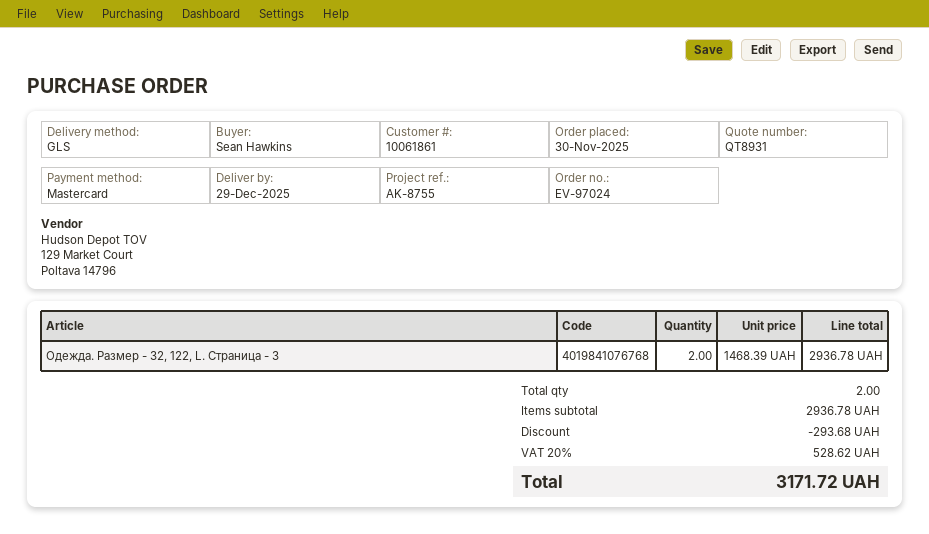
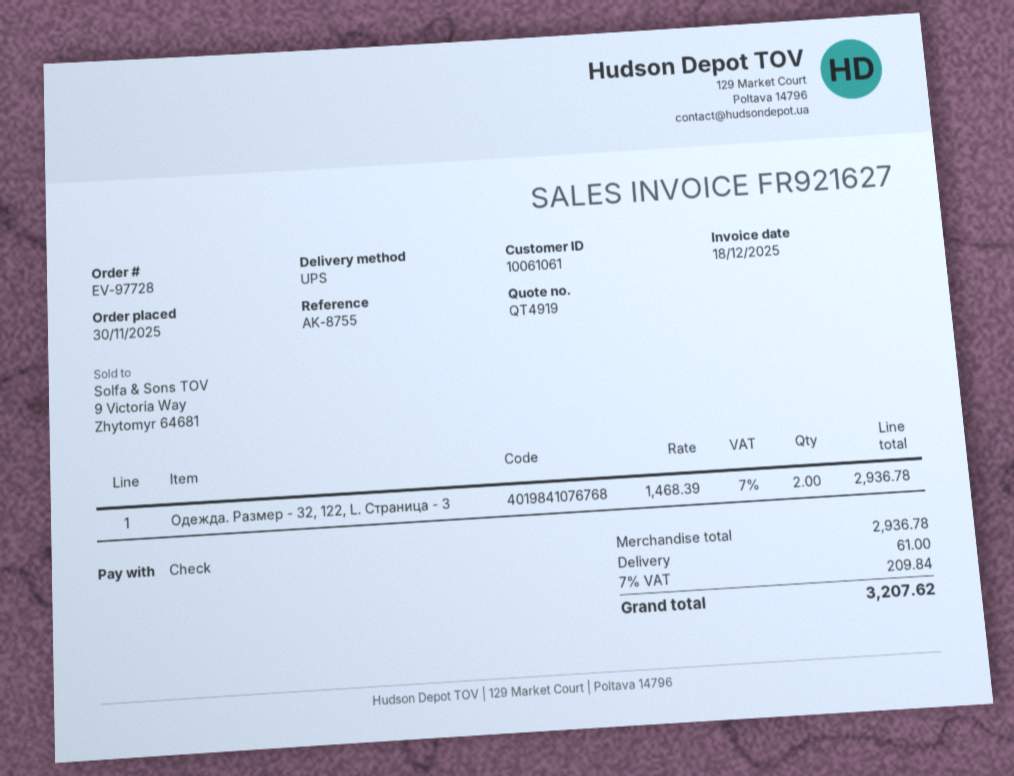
quote number: QT8931 -> QT4919
order number: EV-97024 -> EV-97728
customer number: 10061861 -> 10061061
payment method: Mastercard -> cheque
shipping method: GLS -> UPS
discount: 293.68 -> none
shipping: none -> 61.00
tax: 20% = 528.62 -> 7% = 209.84
total: 3171.72 -> 3207.62

